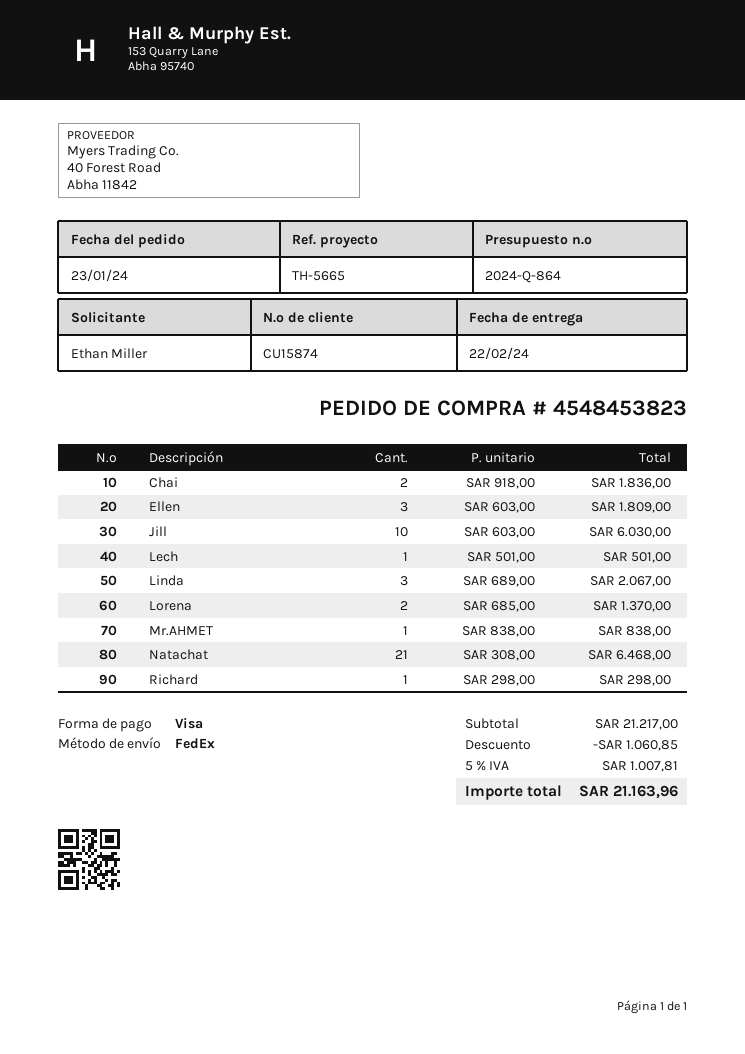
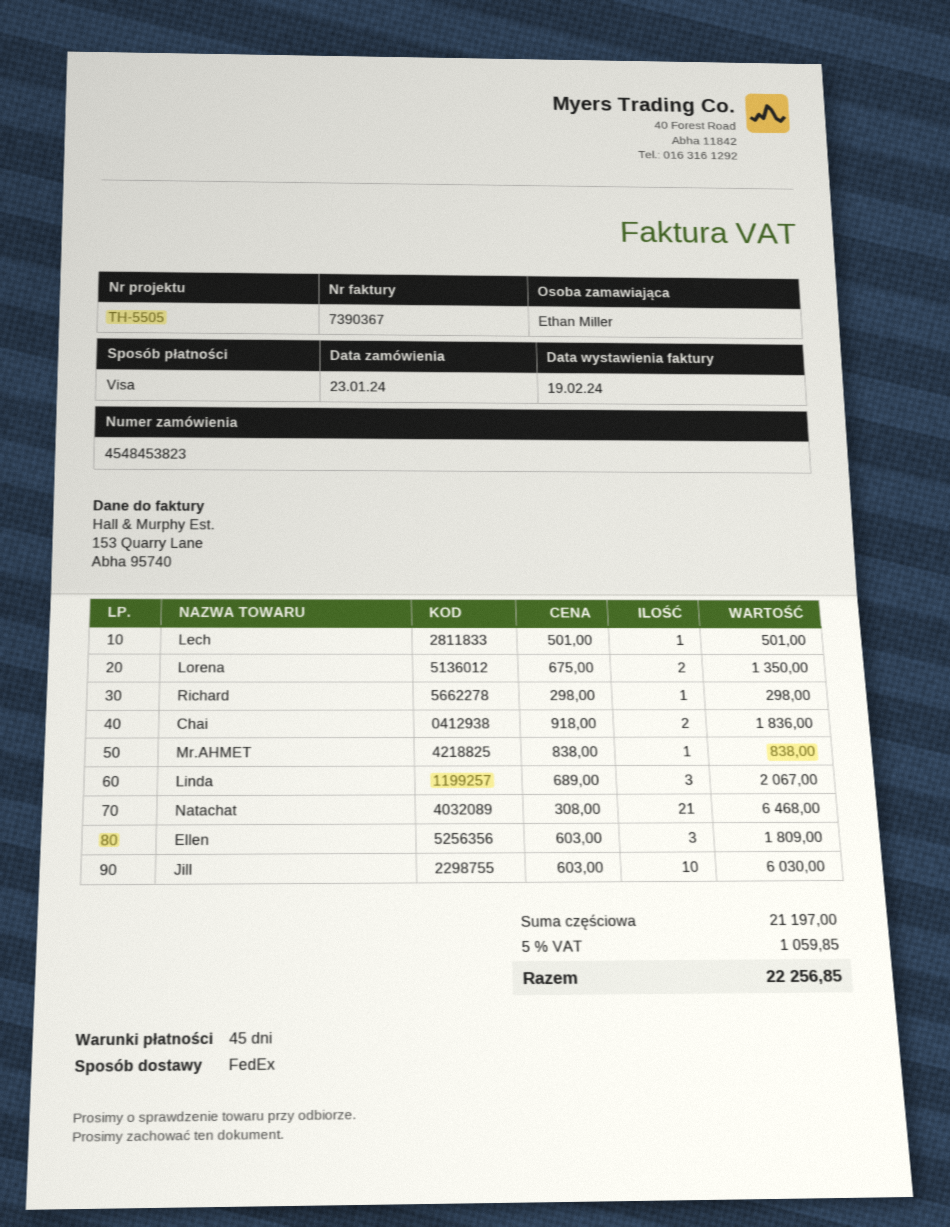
reference: TH-5665 -> TH-5505
Lorena: 2 x 685.00 = 1370.00 -> 2 x 675.00 = 1350.00
subtotal: 21217.00 -> 21197.00
discount: 1060.85 -> none
tax: 5% = 1007.81 -> 5% = 1059.85
total: 21163.96 -> 22256.85

